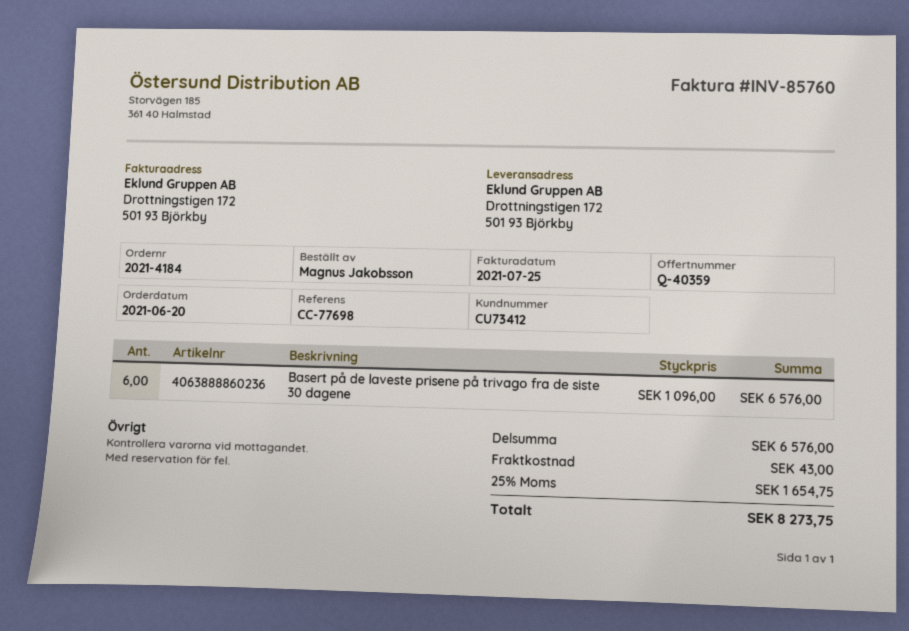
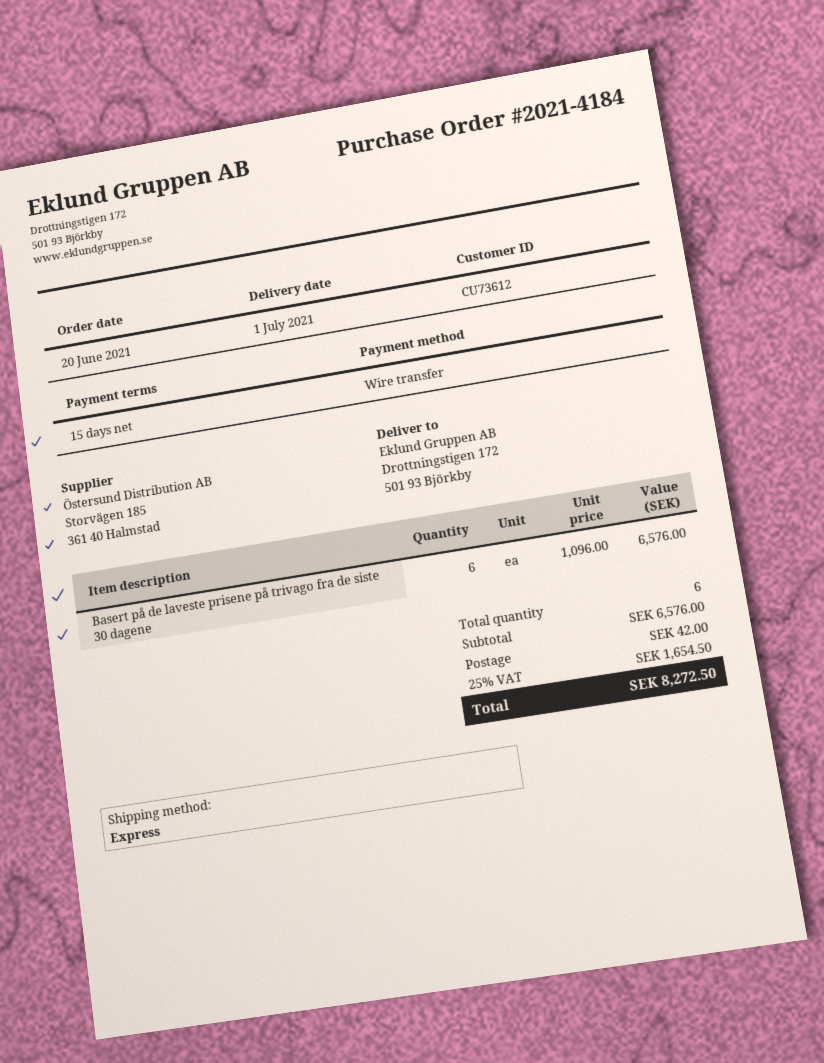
customer number: CU73412 -> CU73612
shipping: 43.00 -> 42.00
tax: 25% = 1654.75 -> 25% = 1654.50
total: 8273.75 -> 8272.50

